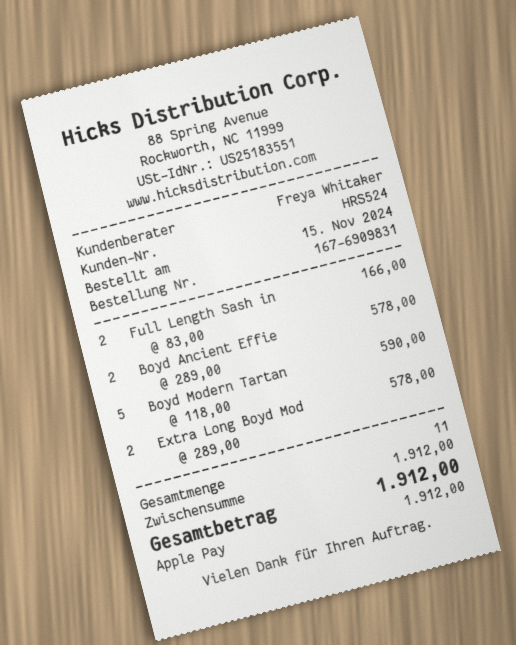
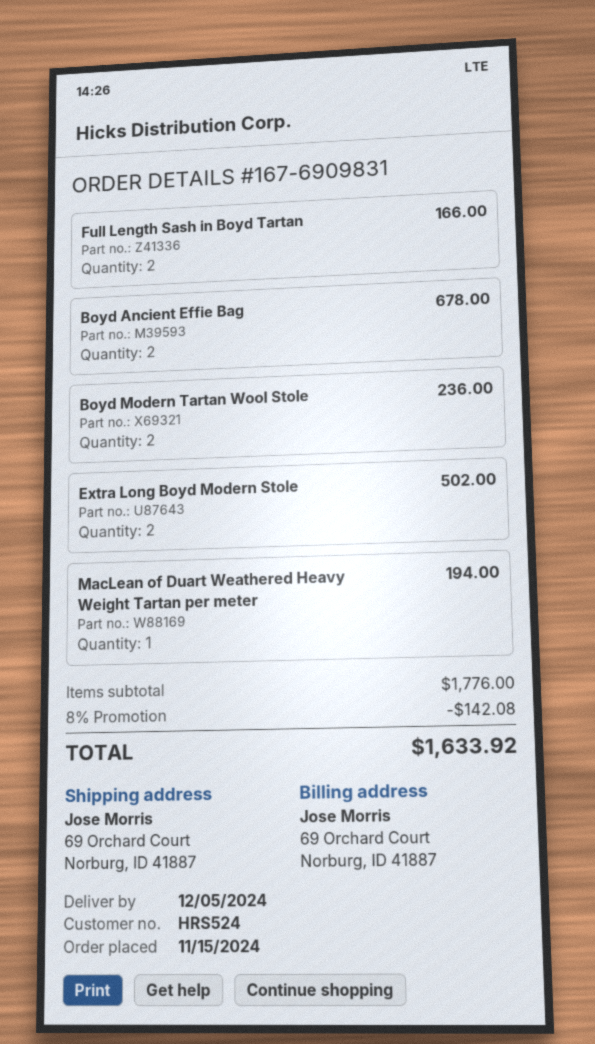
Boyd Ancient Effie: 2 for 578.00 -> 2 for 678.00
Boyd Modern Tartan: 5 for 590.00 -> 2 for 236.00
Extra Long Boyd Mod: 2 for 578.00 -> 2 for 502.00
MacLean of Duart Weathered Heavy Weight Tartan per meter: none -> 1 for 194.00
subtotal: 1912.00 -> 1776.00
discount: none -> 8% = 142.08
total: 1912.00 -> 1633.92

